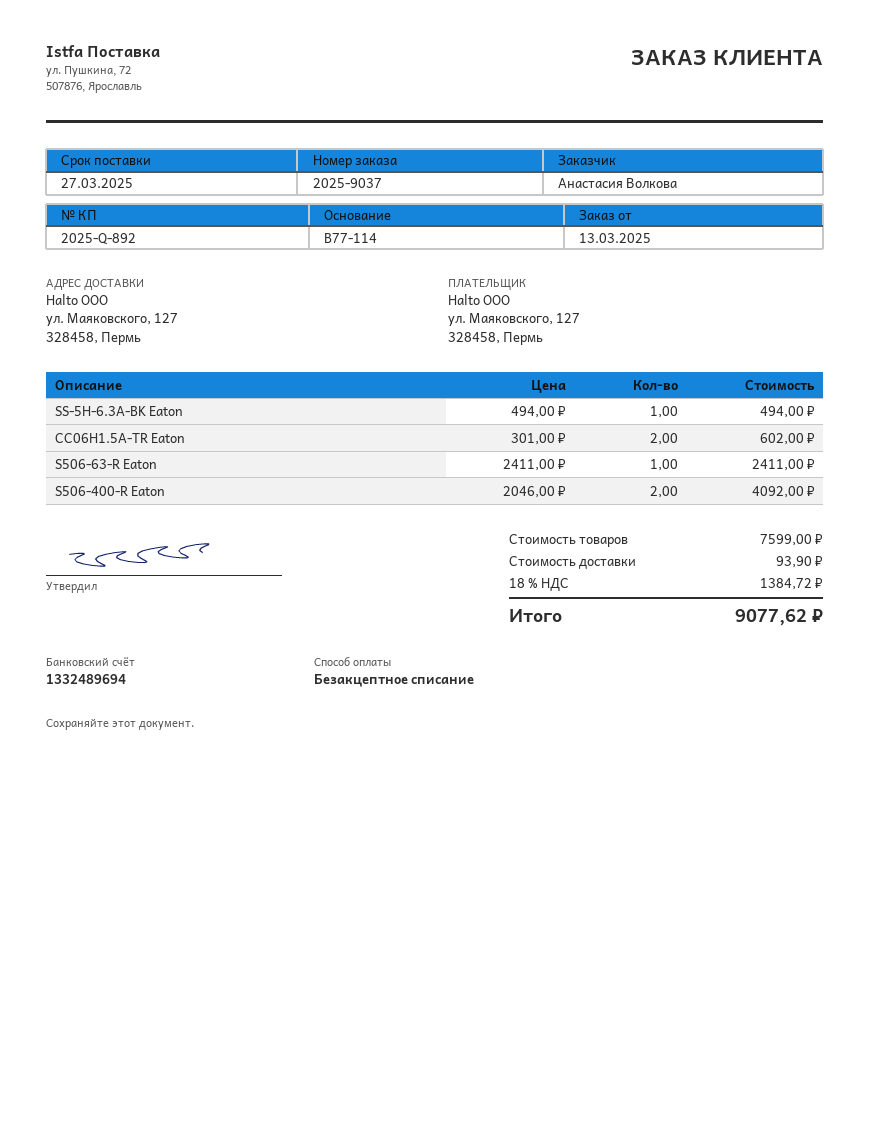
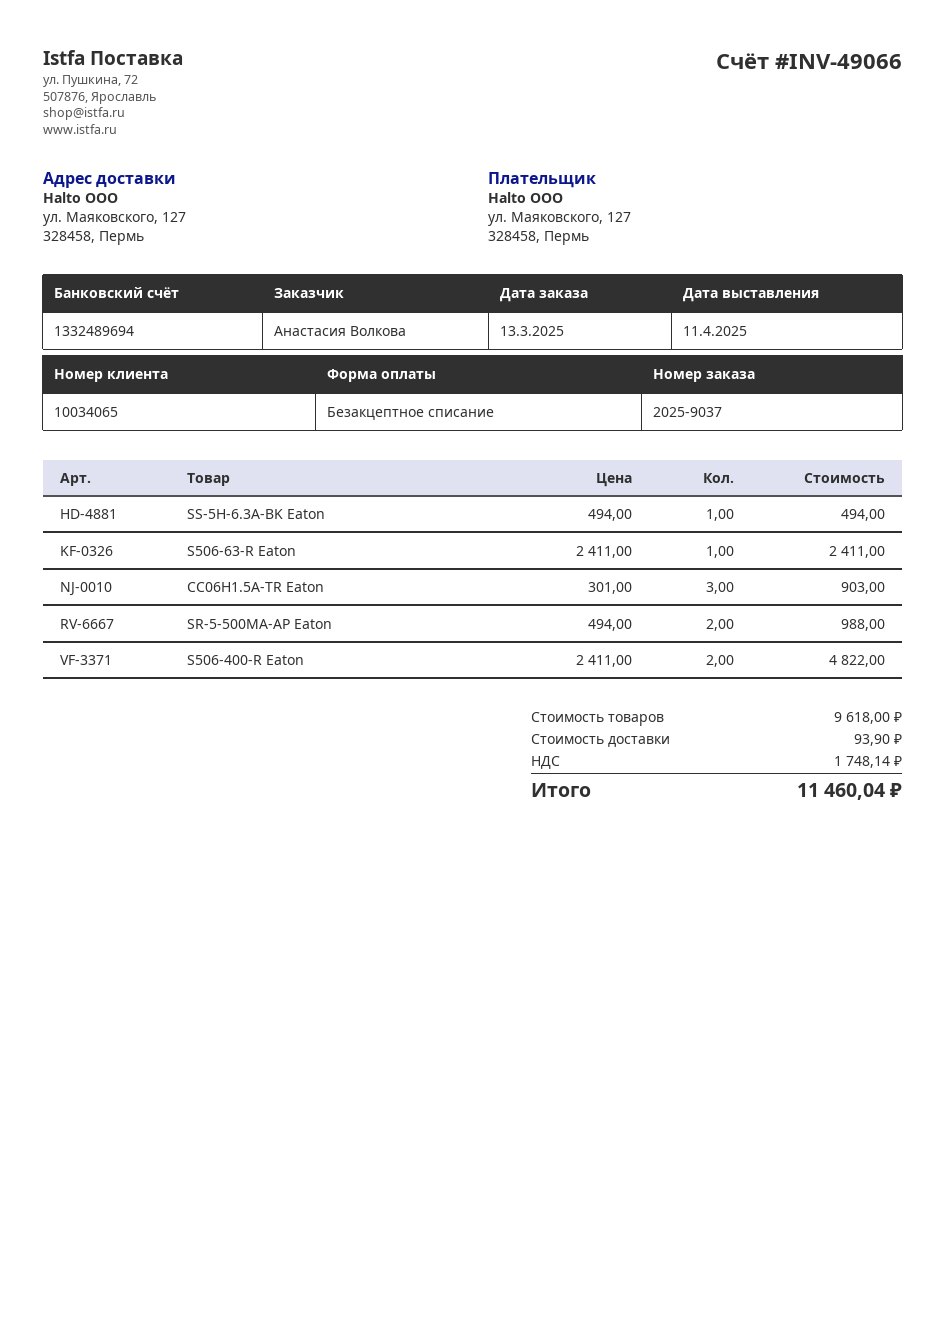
CC06H1.5A-TR Eaton: 2 x 301.00 = 602.00 -> 3 x 301.00 = 903.00
S506-400-R Eaton: 2 x 2046.00 = 4092.00 -> 2 x 2411.00 = 4822.00
SR-5-500MA-AP Eaton: none -> 2 x 494.00 = 988.00
subtotal: 7599.00 -> 9618.00
tax: 1384.72 -> 1748.14
total: 9077.62 -> 11460.04

